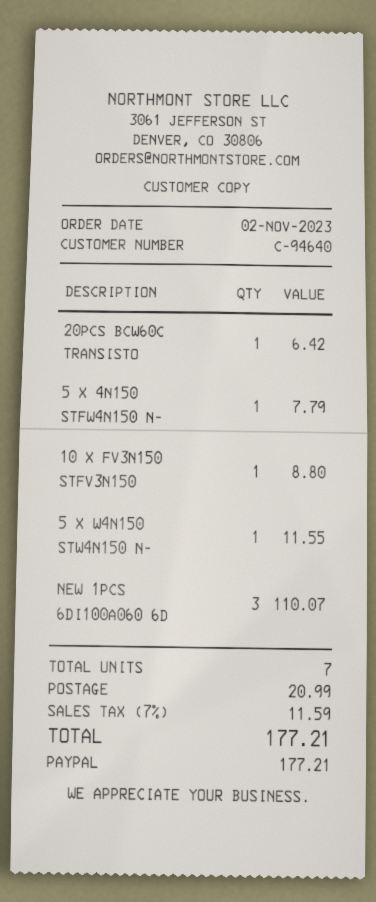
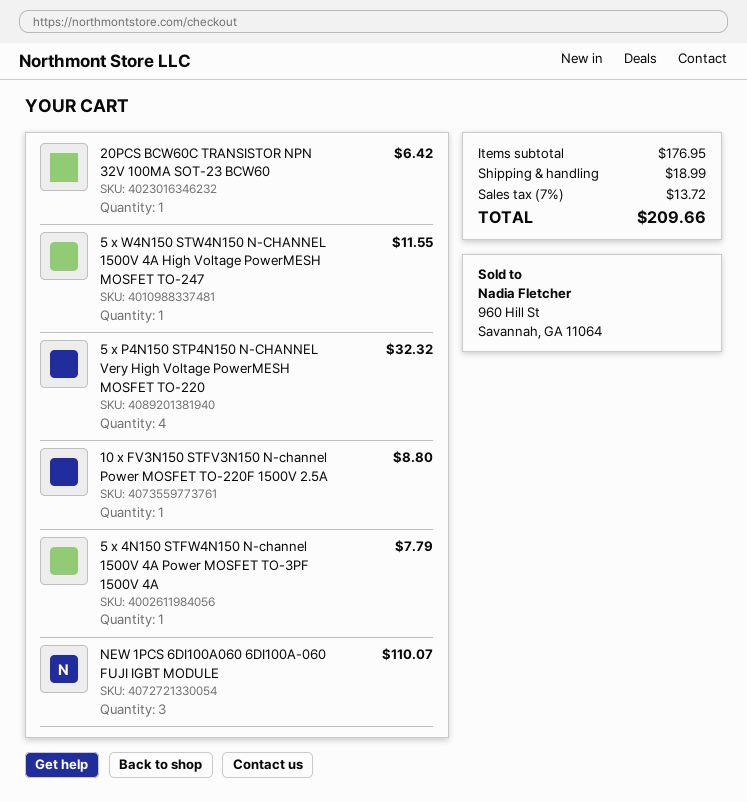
5 x P4N150 STP4N150 N-CHANNEL Very High Voltage PowerMESH MOSFET TO-220: none -> 4 for 32.32
shipping: 20.99 -> 18.99
tax: 7% = 11.59 -> 7% = 13.72
total: 177.21 -> 209.66

